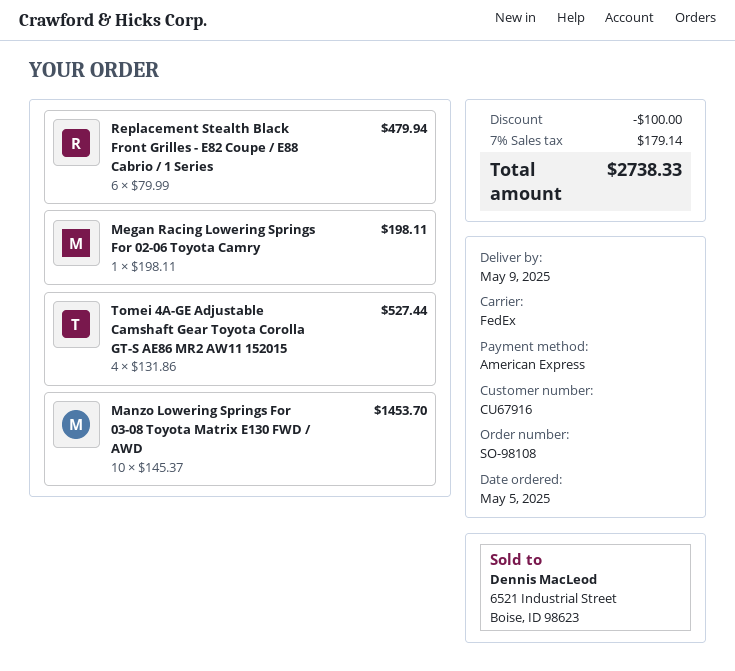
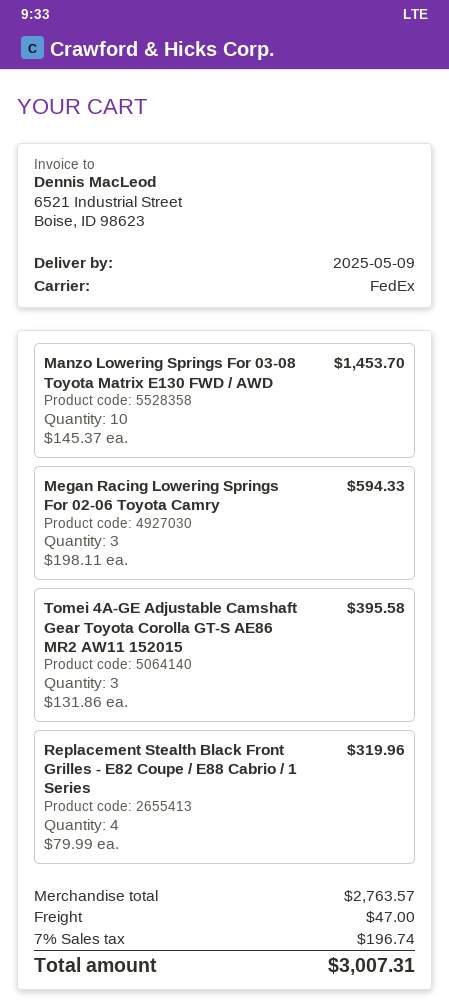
Replacement Stealth Black Front Grilles - E82 Coupe / E88 Cabrio / 1 Series: 6 x 79.99 = 479.94 -> 4 x 79.99 = 319.96
Megan Racing Lowering Springs For 02-06 Toyota Camry: 1 x 198.11 = 198.11 -> 3 x 198.11 = 594.33
Tomei 4A-GE Adjustable Camshaft Gear Toyota Corolla GT-S AE86 MR2 AW11 152015: 4 x 131.86 = 527.44 -> 3 x 131.86 = 395.58
discount: 100.00 -> none
shipping: none -> 47.00
tax: 7% = 179.14 -> 7% = 196.74
total: 2738.33 -> 3007.31

